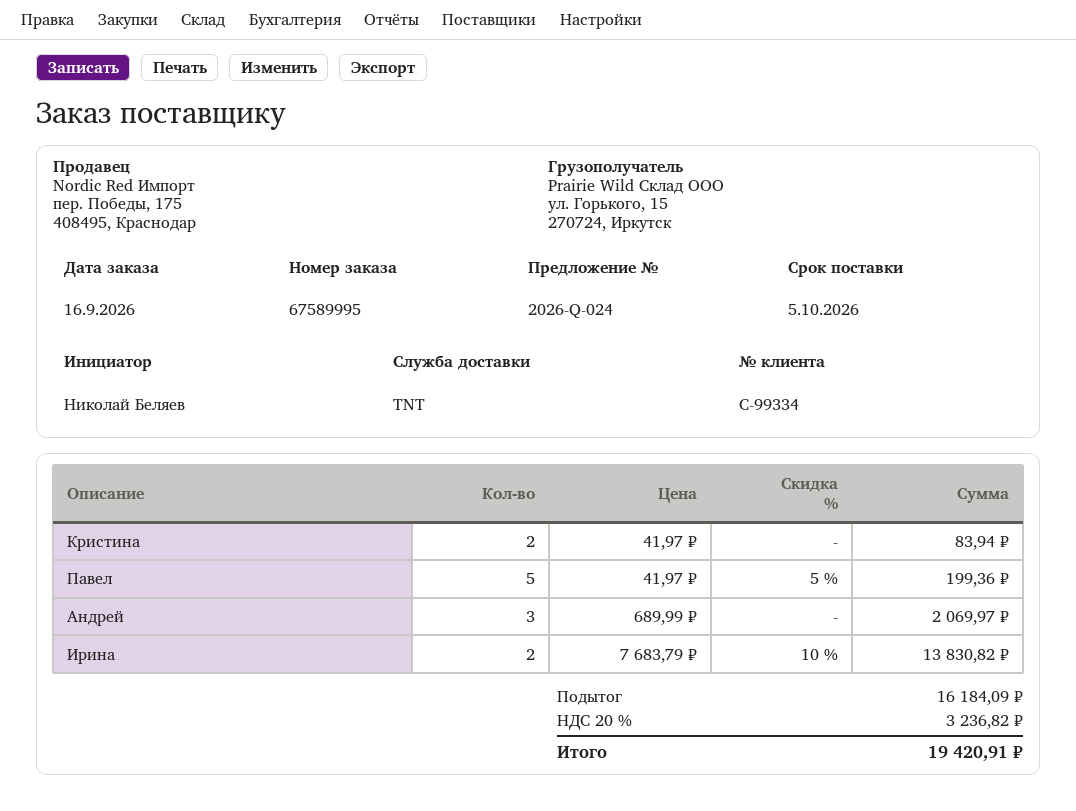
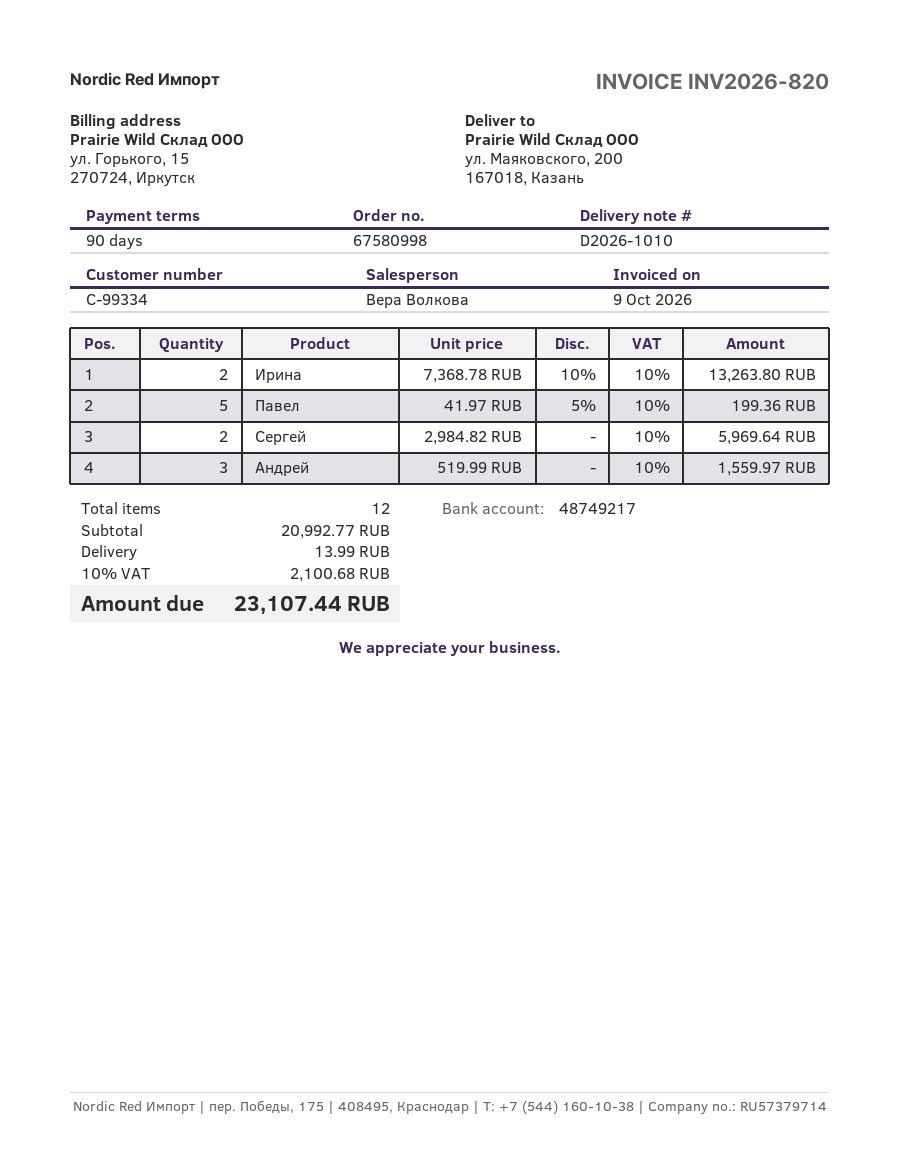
order number: 67589995 -> 67580998
ship to: ул. Горького, 15, 270724, Иркутск -> ул. Маяковского, 200, 167018, Казань
Кристина: 2 x 41.97 = 83.94 -> none
Андрей: 3 x 689.99 = 2069.97 -> 3 x 519.99 = 1559.97
Ирина: 2 x 7683.79 - 10% = 13830.82 -> 2 x 7368.78 - 10% = 13263.80
Сергей: none -> 2 x 2984.82 = 5969.64
subtotal: 16184.09 -> 20992.77
shipping: none -> 13.99
tax: 20% = 3236.82 -> 10% = 2100.68
total: 19420.91 -> 23107.44

